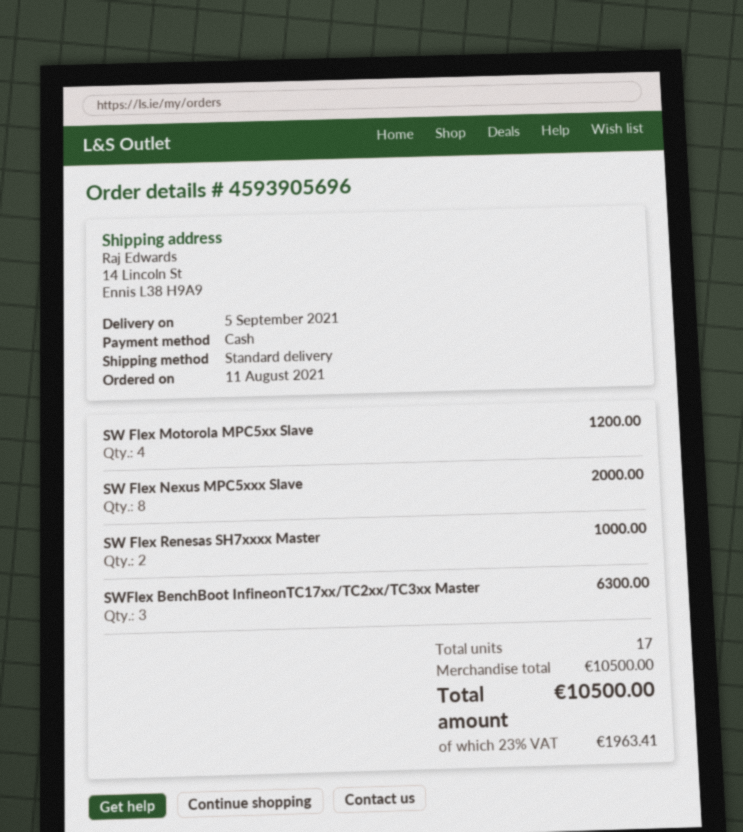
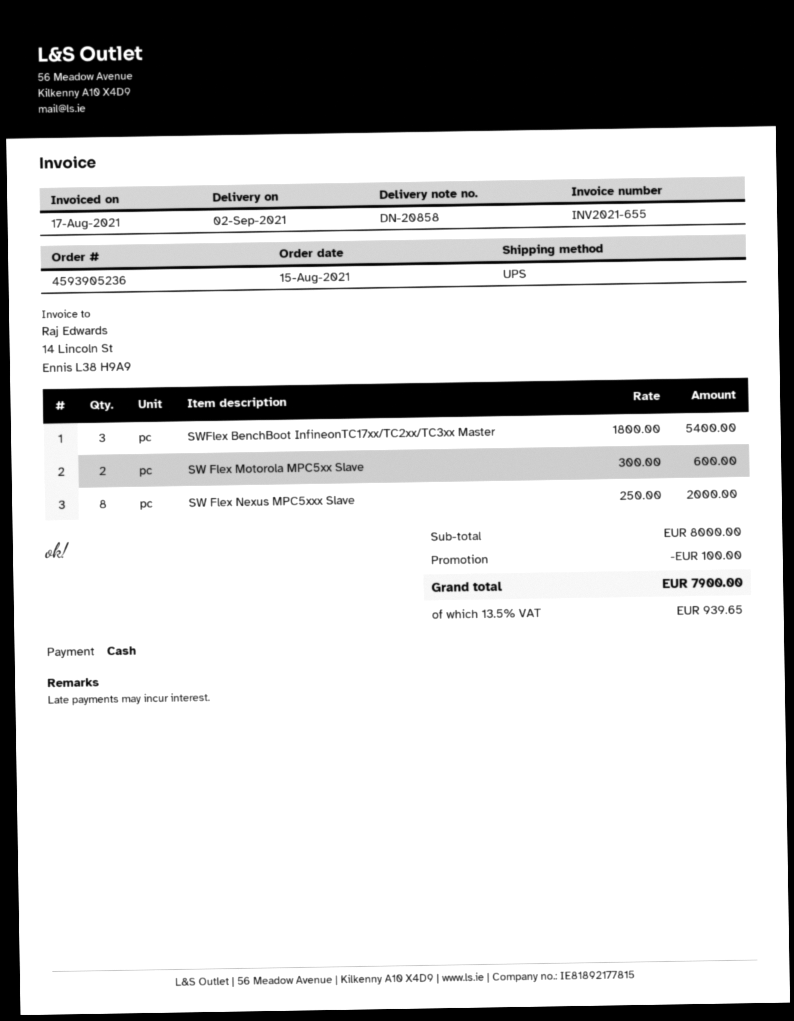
order number: 4593905696 -> 4593905236
order date: 2021-08-11 -> 2021-08-15
delivery date: 2021-09-05 -> 2021-09-02
shipping method: standard -> UPS
SW Flex Motorola MPC5xx Slave: 4 for 1200.00 -> 2 for 600.00
SW Flex Renesas SH7xxxx Master: 2 for 1000.00 -> none
SWFlex BenchBoot InfineonTC17xx/TC2xx/TC3xx Master: 3 for 6300.00 -> 3 for 5400.00
subtotal: 10500.00 -> 8000.00
discount: none -> 100.00
tax: 23% = 1963.41 -> 13.5% = 939.65
total: 10500.00 -> 7900.00

